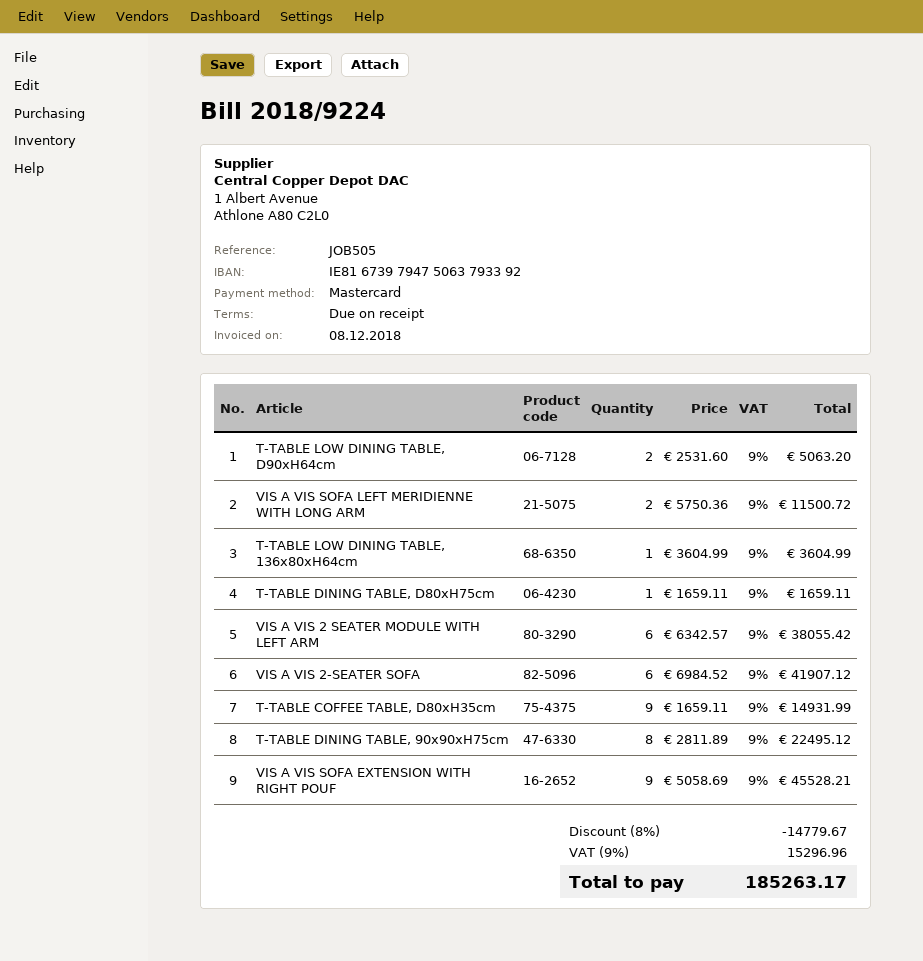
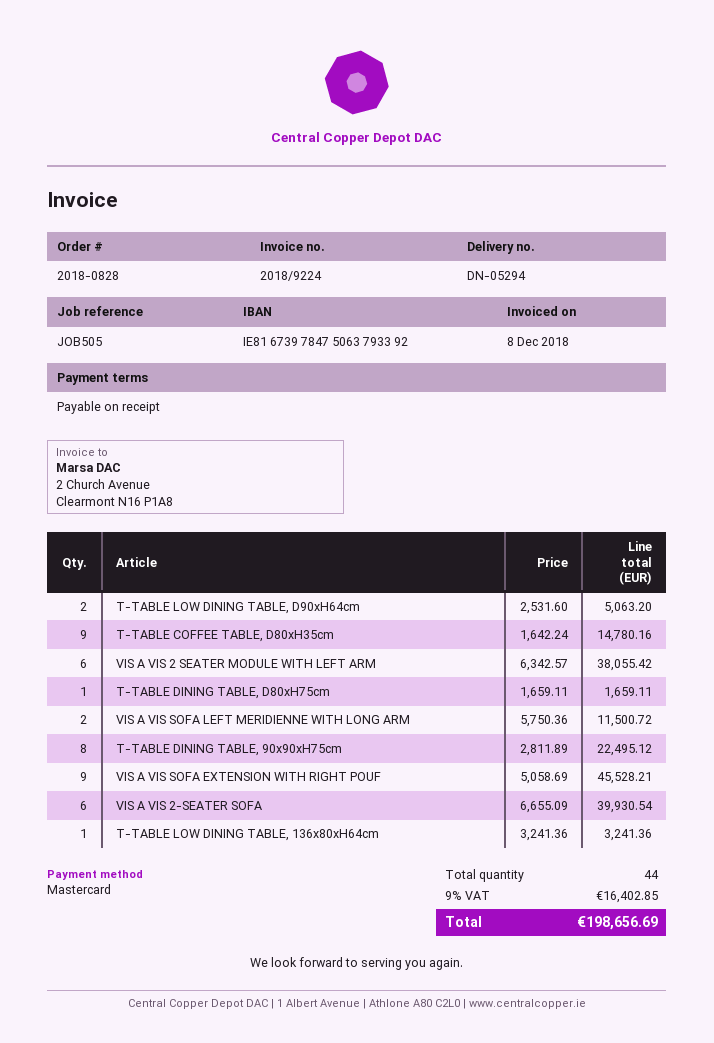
bank account: IE81673979475063793392 -> IE81673978475063793392
T-TABLE LOW DINING TABLE, 136x80xH64cm: 1 x 3604.99 = 3604.99 -> 1 x 3241.36 = 3241.36
VIS A VIS 2-SEATER SOFA: 6 x 6984.52 = 41907.12 -> 6 x 6655.09 = 39930.54
T-TABLE COFFEE TABLE, D80xH35cm: 9 x 1659.11 = 14931.99 -> 9 x 1642.24 = 14780.16
discount: 8% = 14779.67 -> none
tax: 9% = 15296.96 -> 9% = 16402.85
total: 185263.17 -> 198656.69

